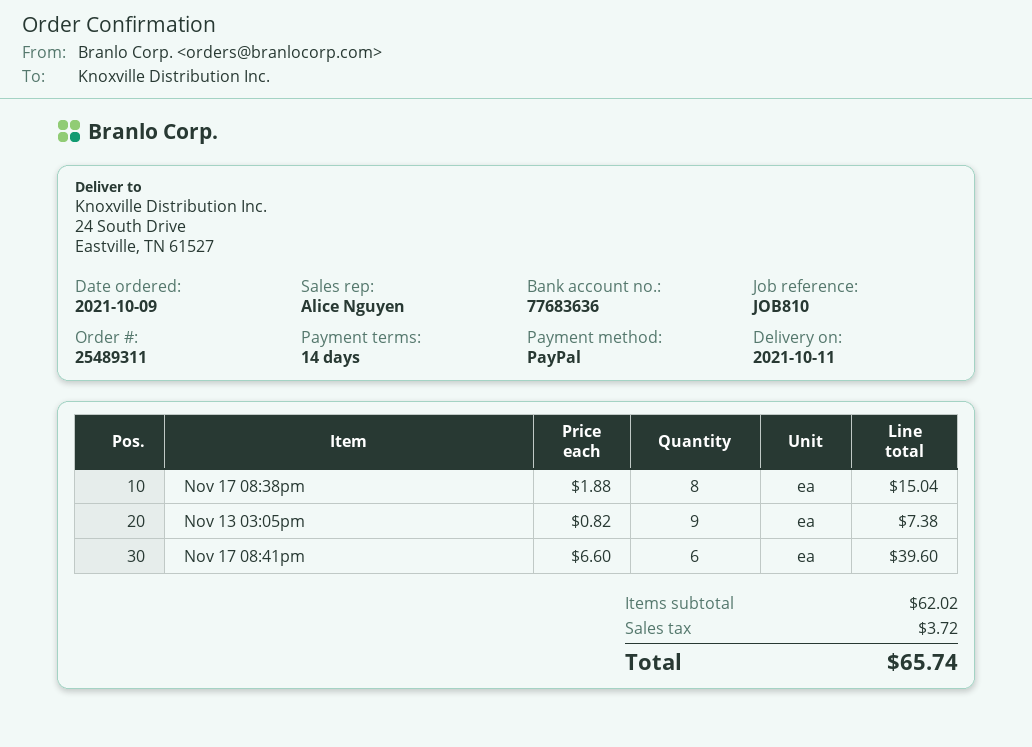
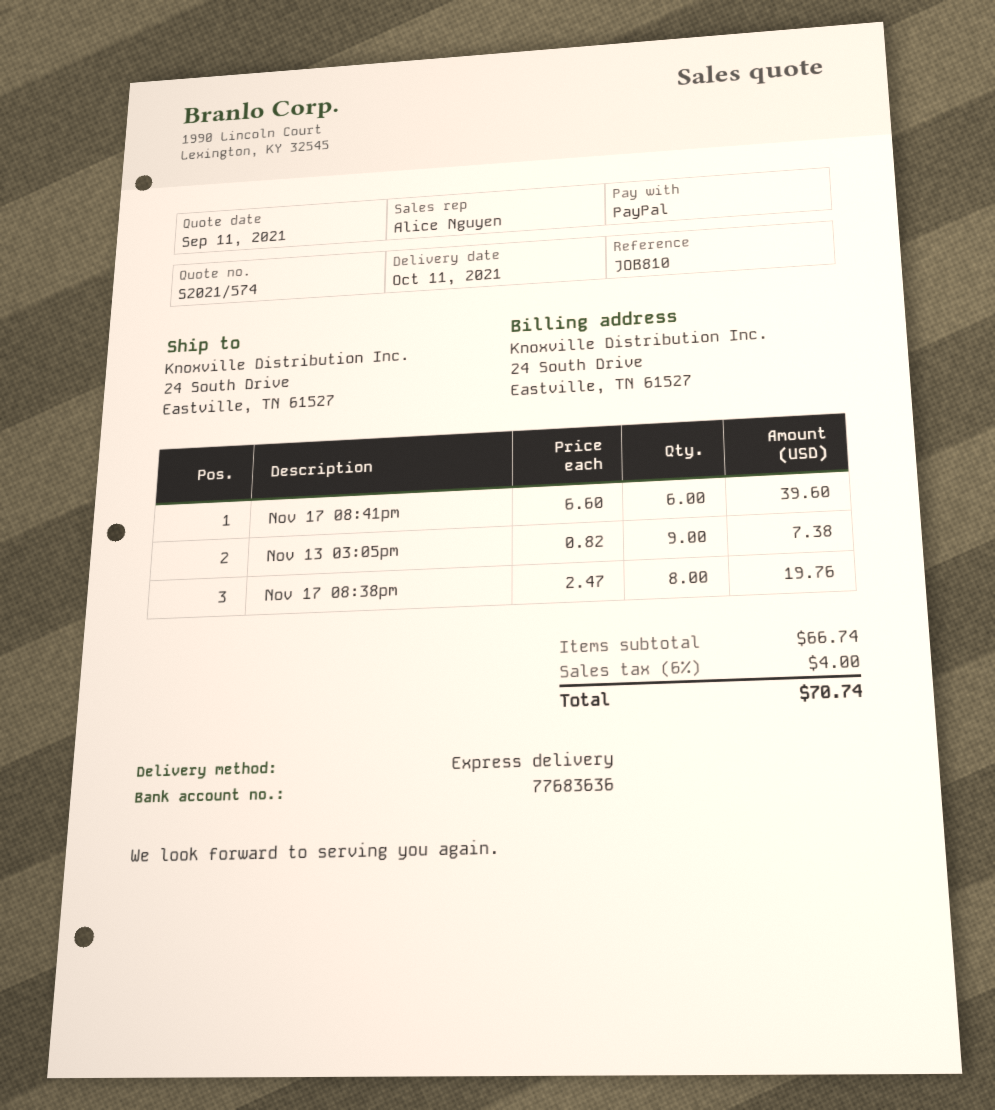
Nov 17 08:38pm: 8 x 1.88 = 15.04 -> 8 x 2.47 = 19.76
subtotal: 62.02 -> 66.74
tax: 3.72 -> 4.00
total: 65.74 -> 70.74

